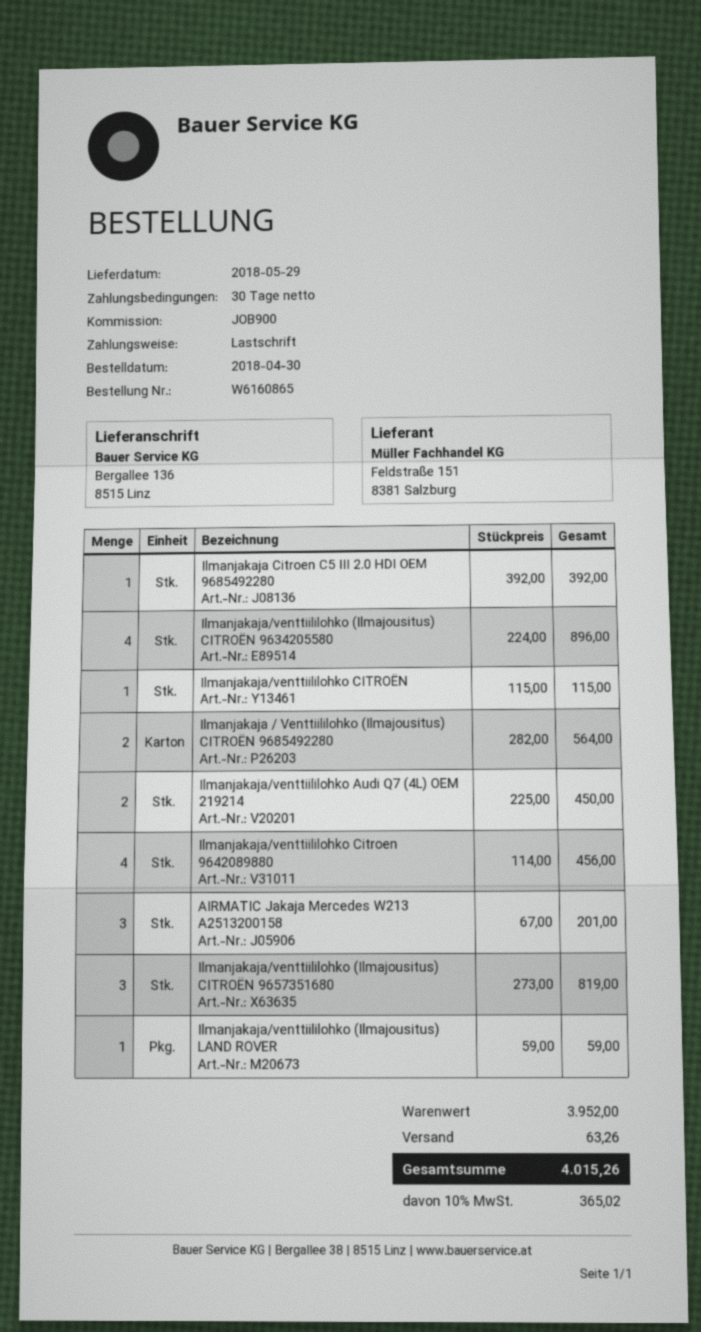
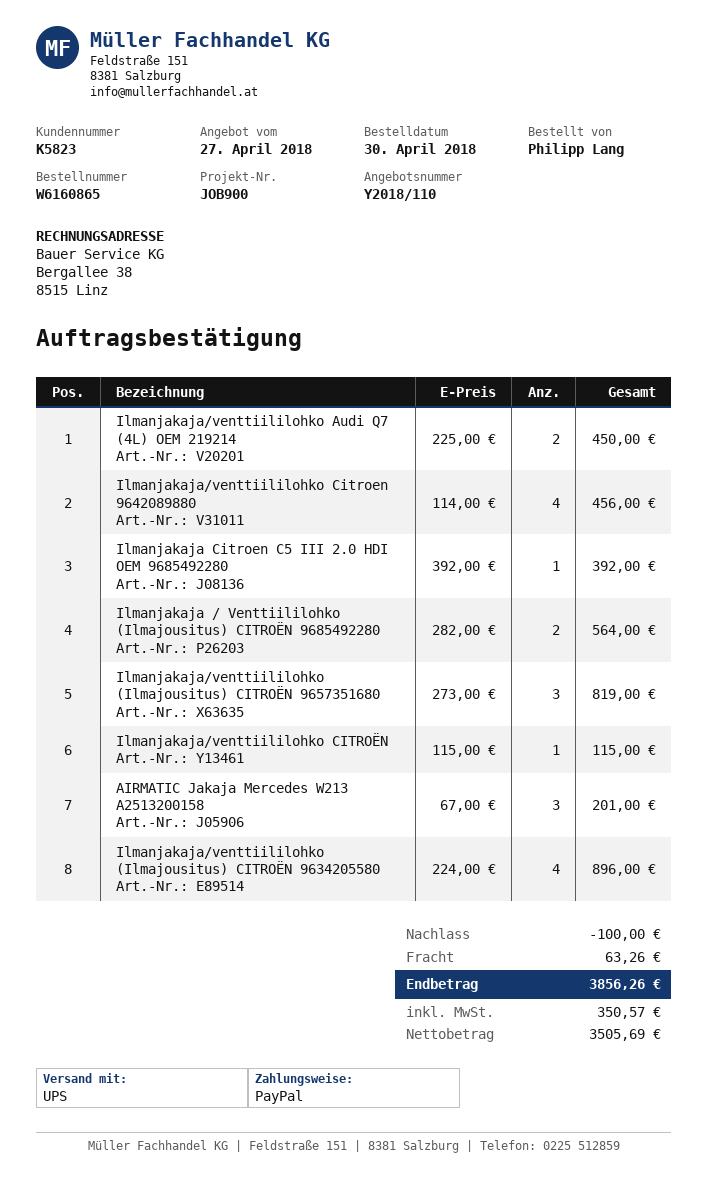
payment method: direct debit -> PayPal
Ilmanjakaja/venttiililohko (Ilmajousitus) LAND ROVER: 1 x 59.00 = 59.00 -> none
discount: none -> 100.00
tax: 365.02 -> 350.57
total: 4015.26 -> 3856.26

